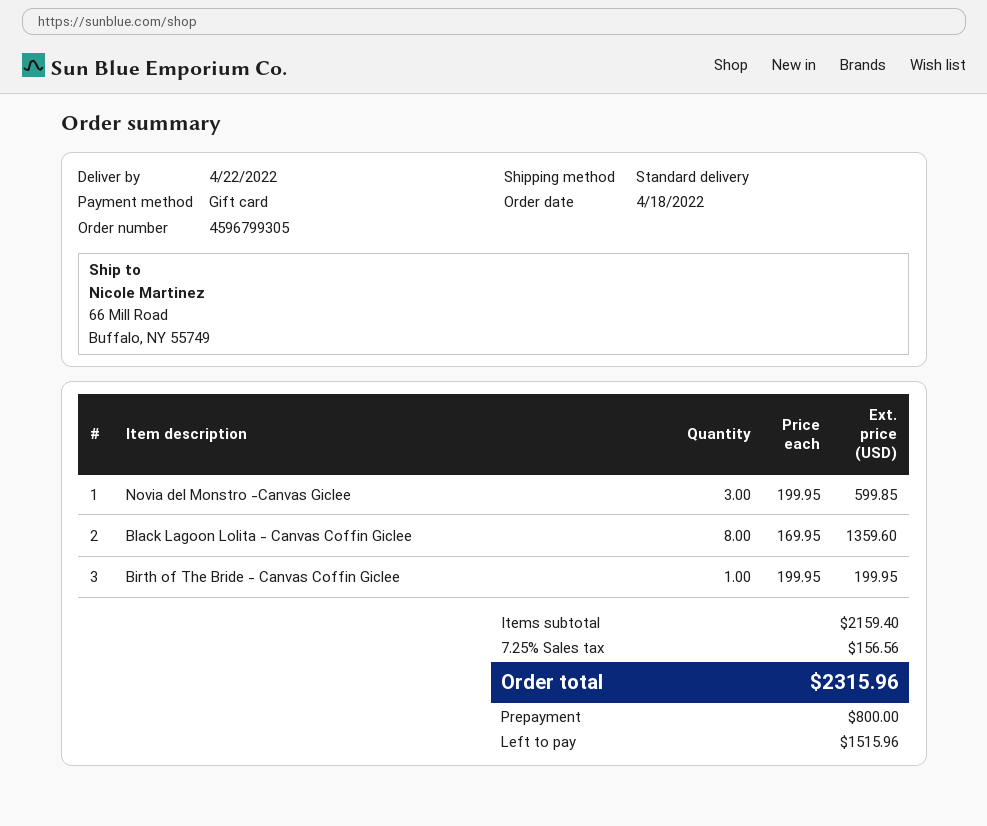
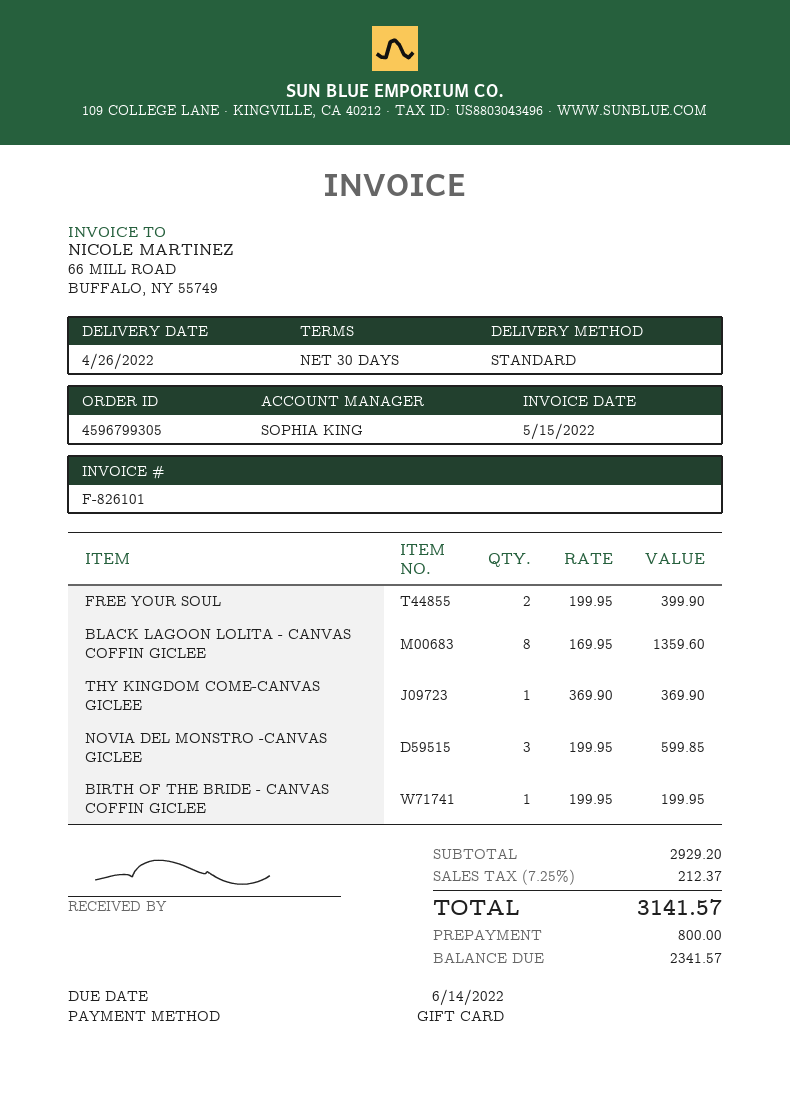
delivery date: 2022-04-22 -> 2022-04-26
FREE YOUR SOUL: none -> 2 x 199.95 = 399.90
THY KINGDOM COME-CANVAS GICLEE: none -> 1 x 369.90 = 369.90
subtotal: 2159.40 -> 2929.20
tax: 7.25% = 156.56 -> 7.25% = 212.37
total: 2315.96 -> 3141.57
balance: 1515.96 -> 2341.57

